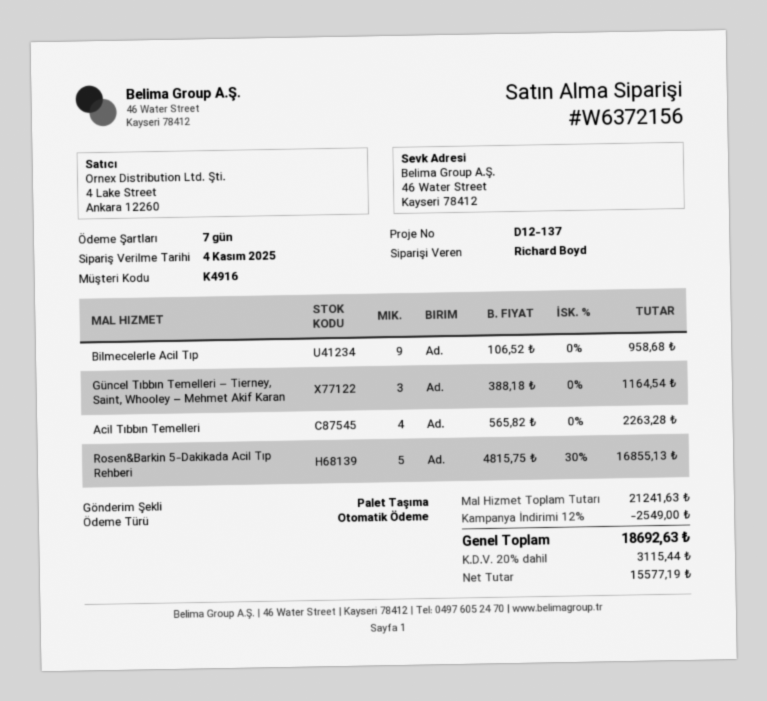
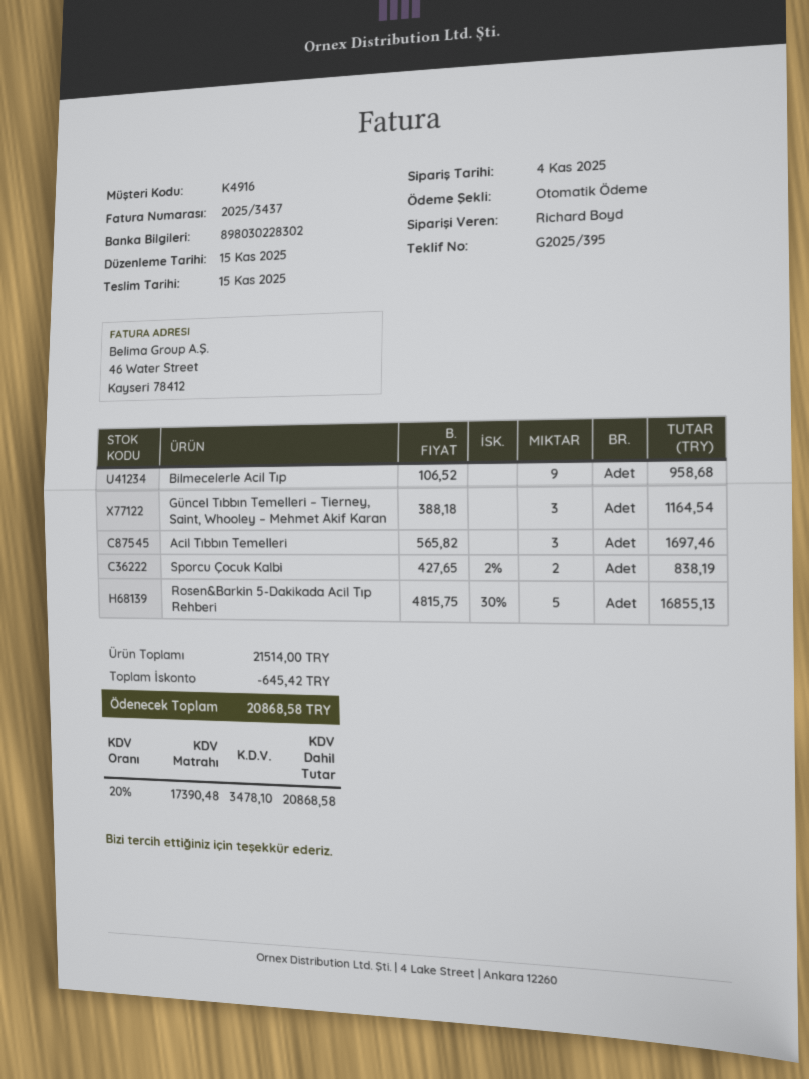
Acil Tıbbın Temelleri: 4 x 565.82 = 2263.28 -> 3 x 565.82 = 1697.46
Sporcu Çocuk Kalbi: none -> 2 x 427.65 - 2% = 838.19
subtotal: 21241.63 -> 21514.00
discount: 2549.00 -> 645.42
net: 15577.19 -> 17390.48
tax: 20% = 3115.44 -> 20% = 3478.10
total: 18692.63 -> 20868.58

